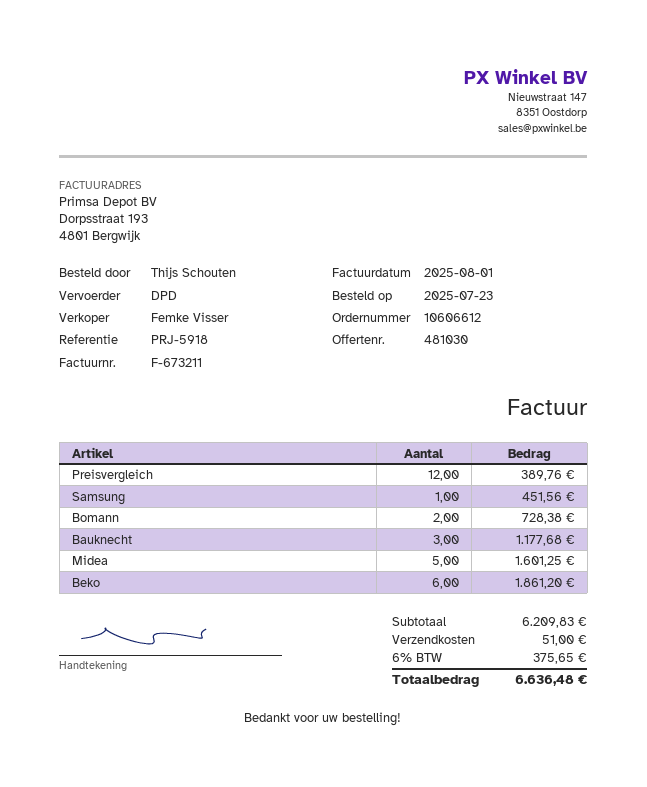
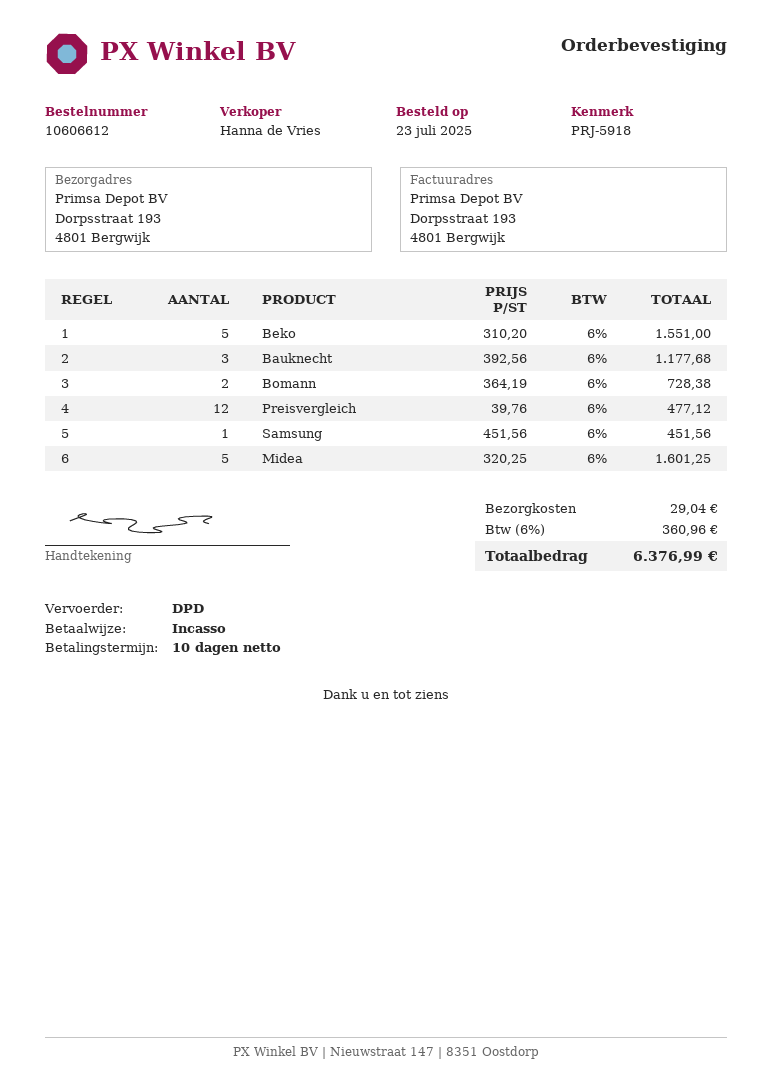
sales rep: Femke Visser -> Hanna de Vries
Preisvergleich: 12 for 389.76 -> 12 for 477.12
Beko: 6 for 1861.20 -> 5 for 1551.00
shipping: 51.00 -> 29.04
tax: 6% = 375.65 -> 6% = 360.96
total: 6636.48 -> 6376.99

